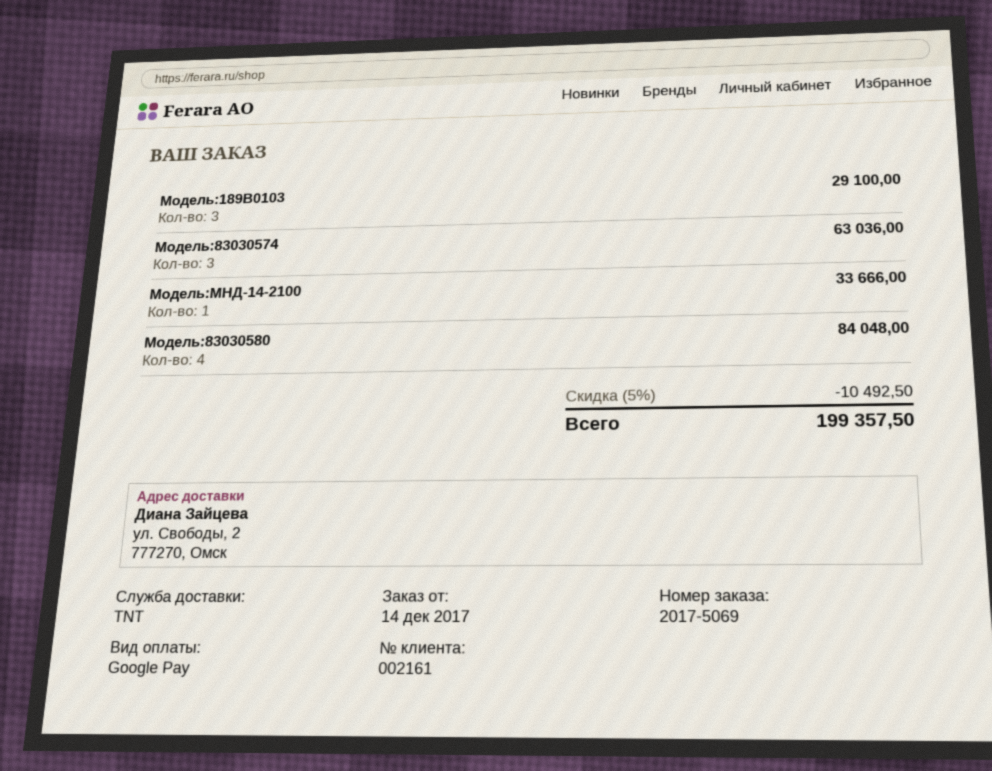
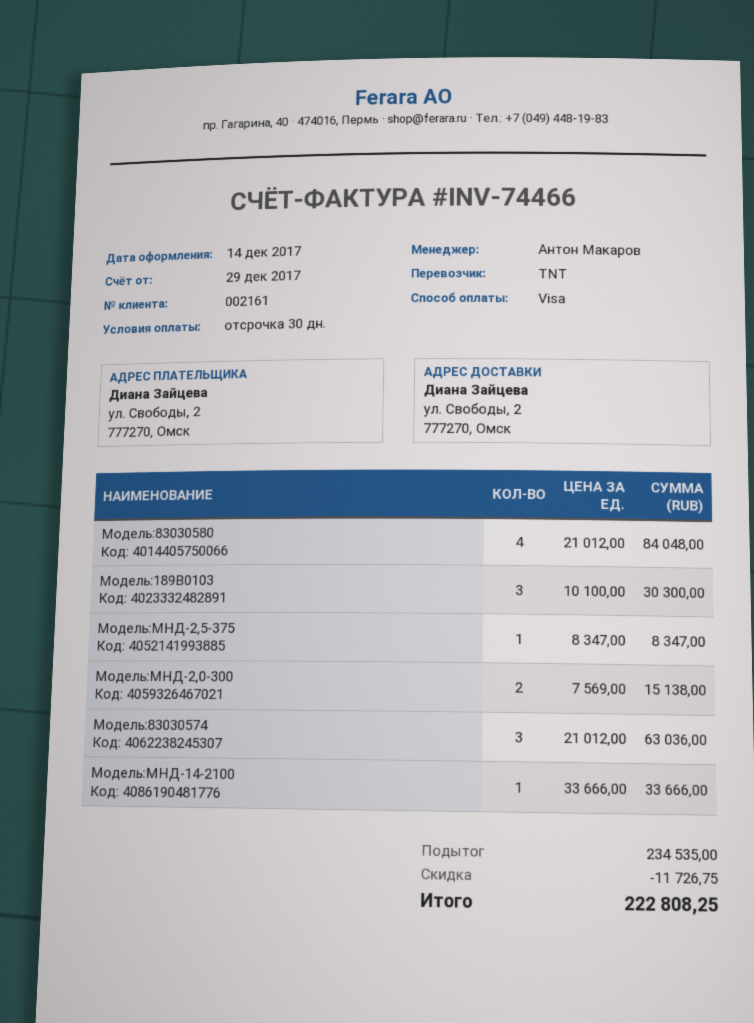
payment method: Google Pay -> Visa
Модель:189B0103: 3 for 29100.00 -> 3 for 30300.00
Модель:МНД-2,5-375: none -> 1 for 8347.00
Модель:МНД-2,0-300: none -> 2 for 15138.00
discount: 10492.50 -> 11726.75
total: 199357.50 -> 222808.25

